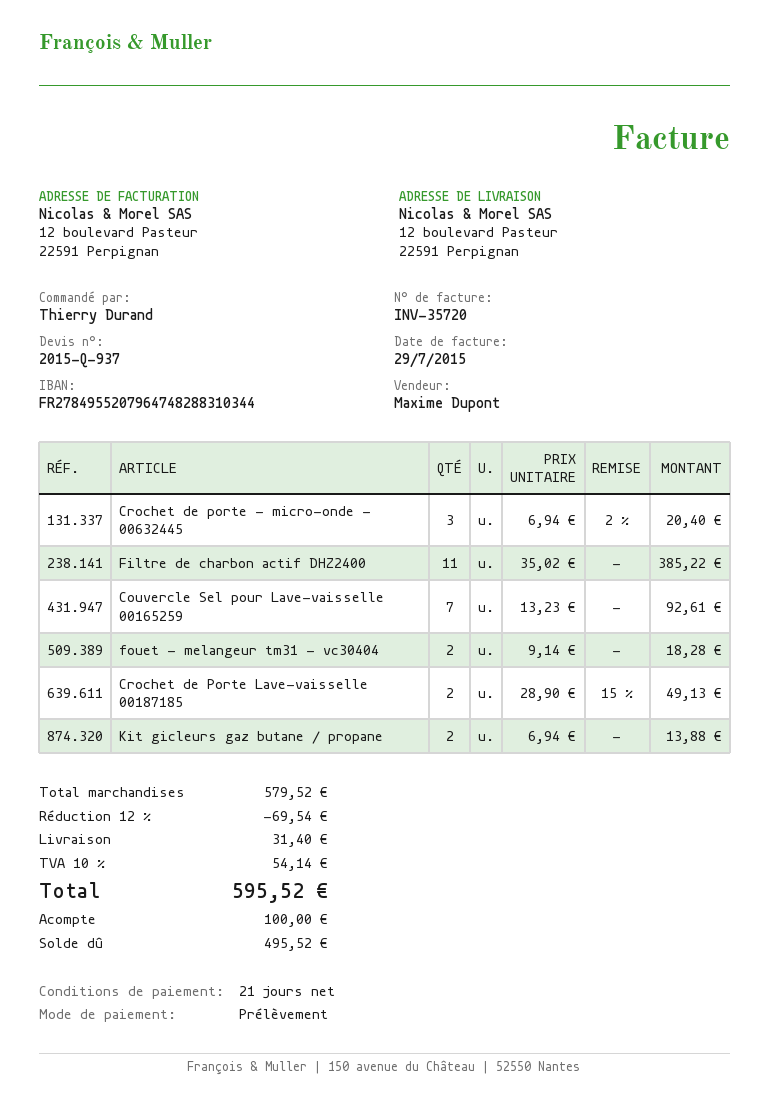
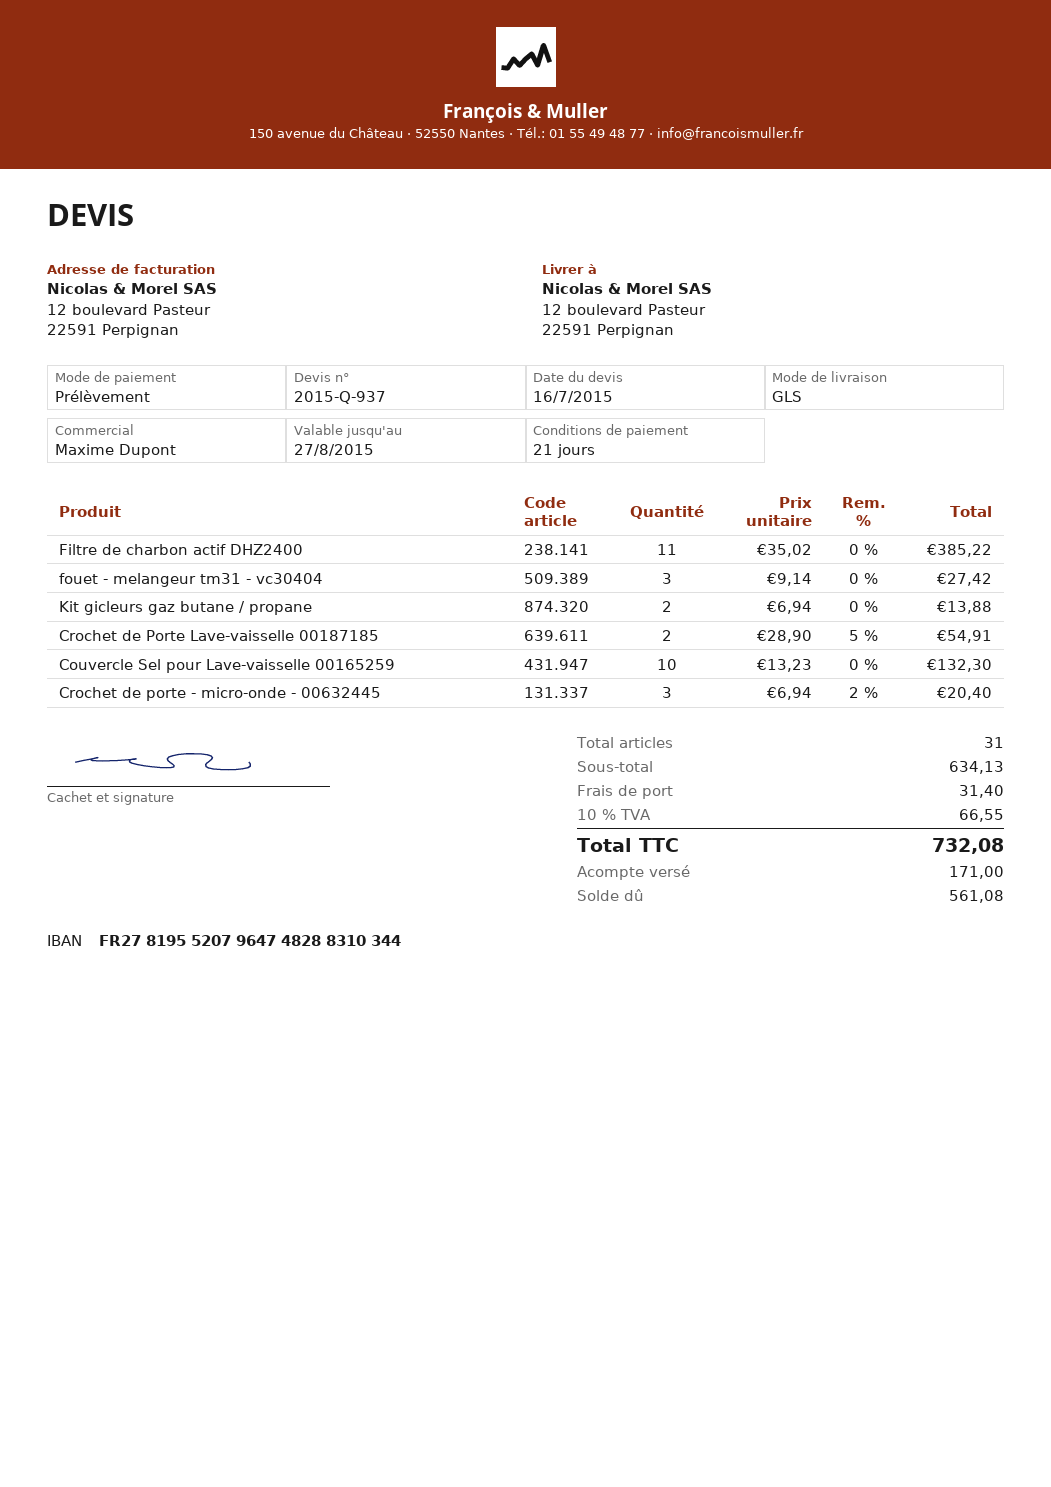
bank account: FR2784955207964748288310344 -> FR2781955207964748288310344
Couvercle Sel pour Lave-vaisselle 00165259: 7 x 13.23 = 92.61 -> 10 x 13.23 = 132.30
fouet - melangeur tm31 - vc30404: 2 x 9.14 = 18.28 -> 3 x 9.14 = 27.42
Crochet de Porte Lave-vaisselle 00187185: 2 x 28.90 - 15% = 49.13 -> 2 x 28.90 - 5% = 54.91
subtotal: 579.52 -> 634.13
discount: 12% = 69.54 -> none
tax: 10% = 54.14 -> 10% = 66.55
total: 595.52 -> 732.08
deposit: 100.00 -> 171.00
balance: 495.52 -> 561.08

